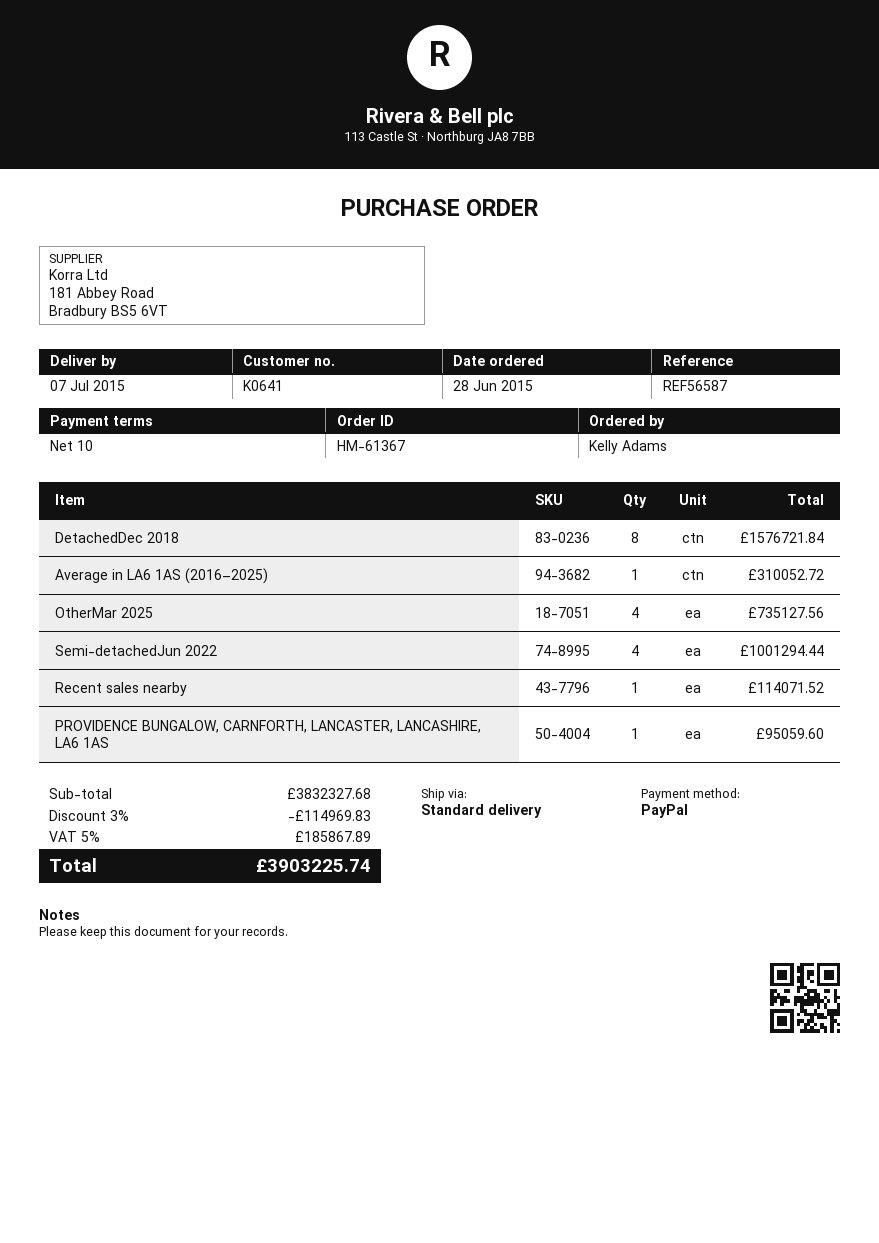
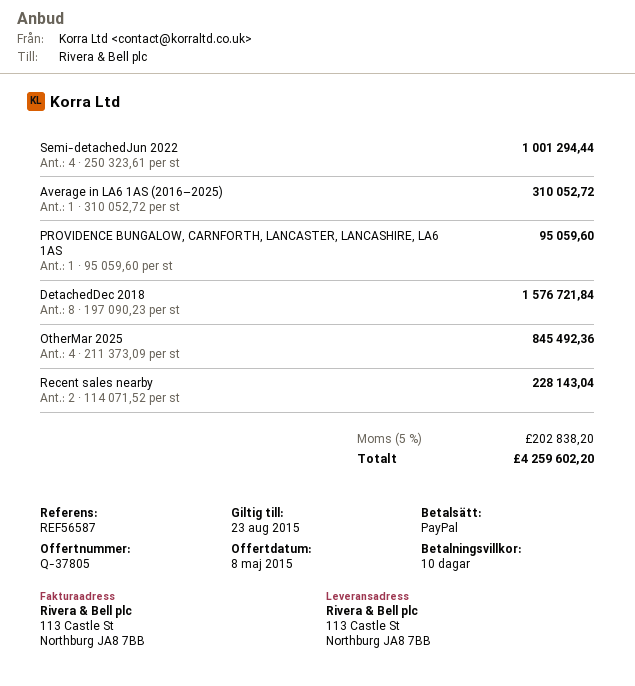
OtherMar 2025: 4 for 735127.56 -> 4 for 845492.36
Recent sales nearby: 1 for 114071.52 -> 2 for 228143.04
discount: 3% = 114969.83 -> none
tax: 5% = 185867.89 -> 5% = 202838.20
total: 3903225.74 -> 4259602.20

